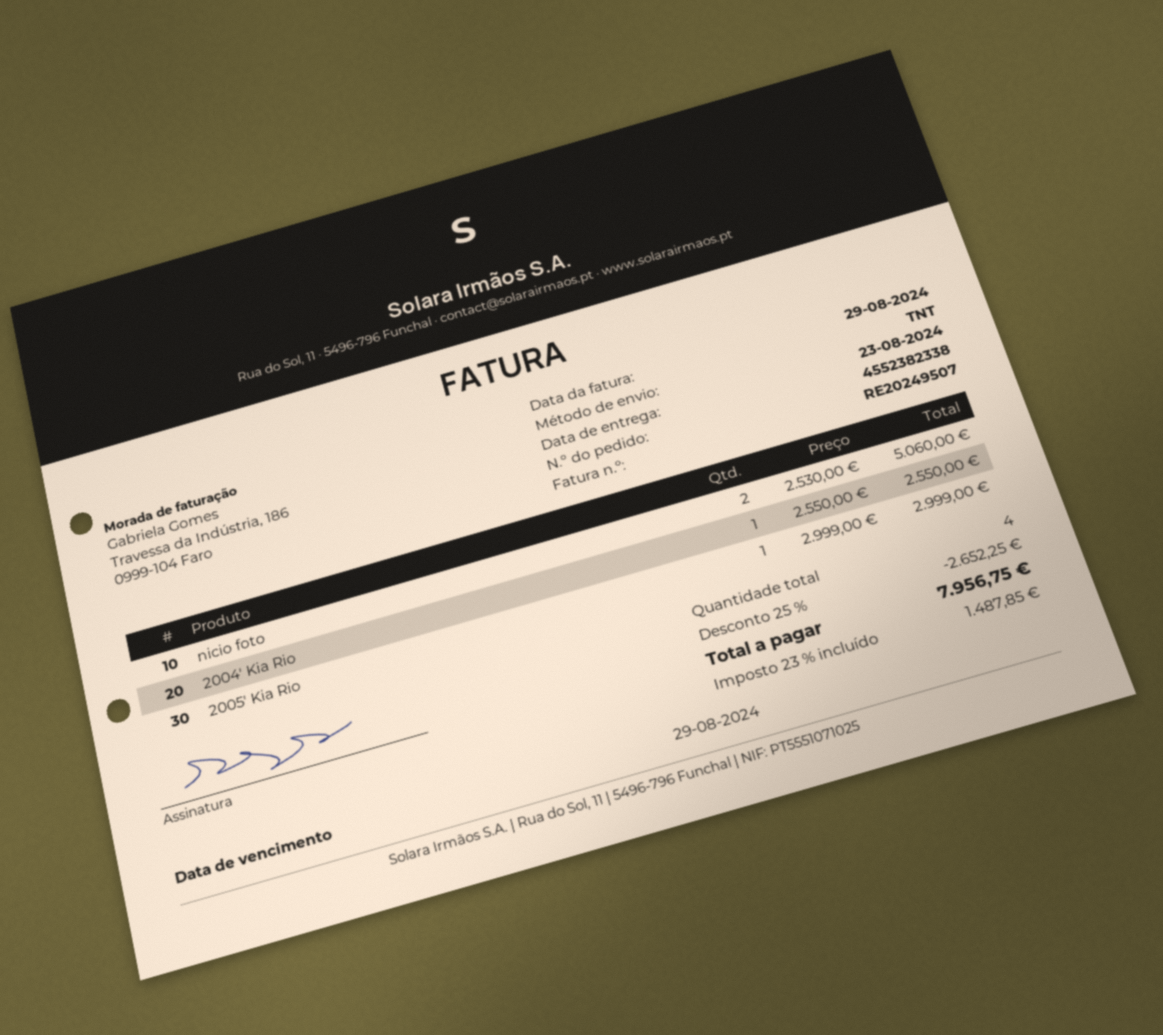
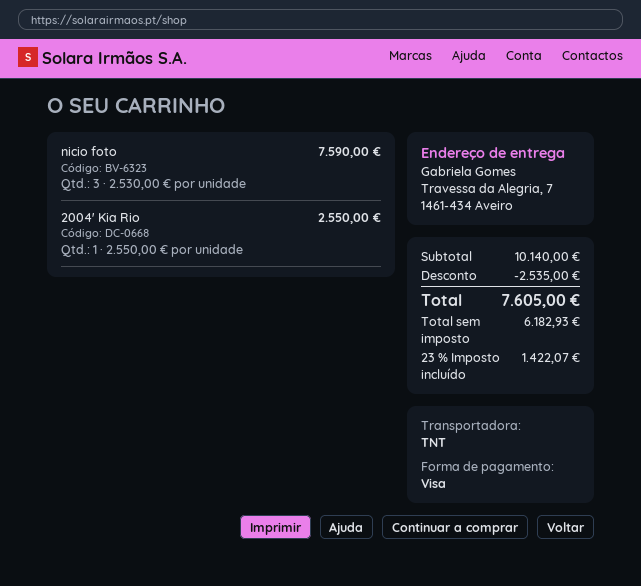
nicio foto: 2 x 2530.00 = 5060.00 -> 3 x 2530.00 = 7590.00
2005' Kia Rio: 1 x 2999.00 = 2999.00 -> none
discount: 2652.25 -> 2535.00
tax: 23% = 1487.85 -> 23% = 1422.07
total: 7956.75 -> 7605.00

